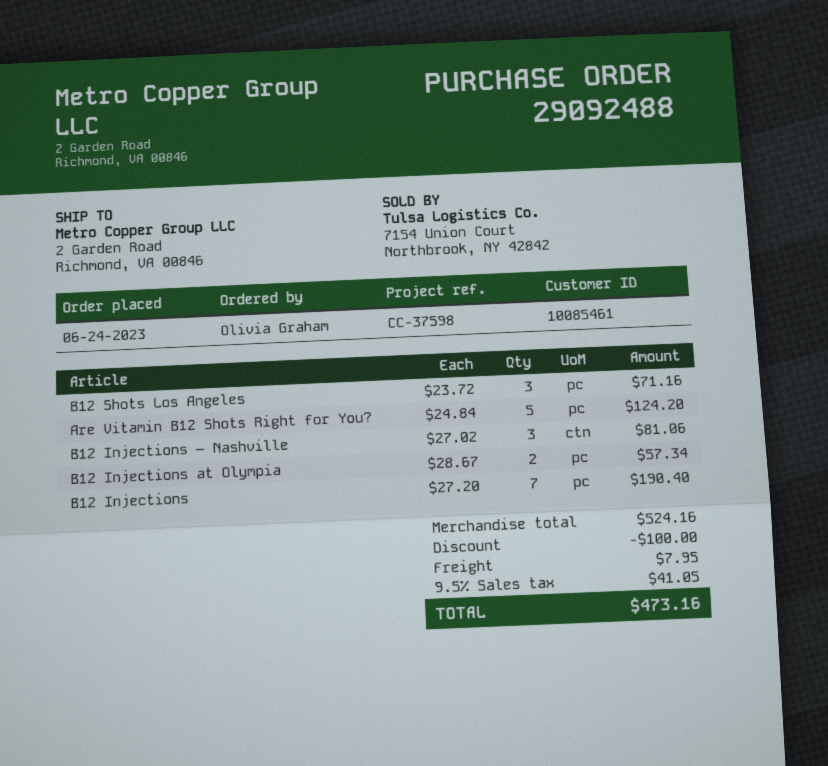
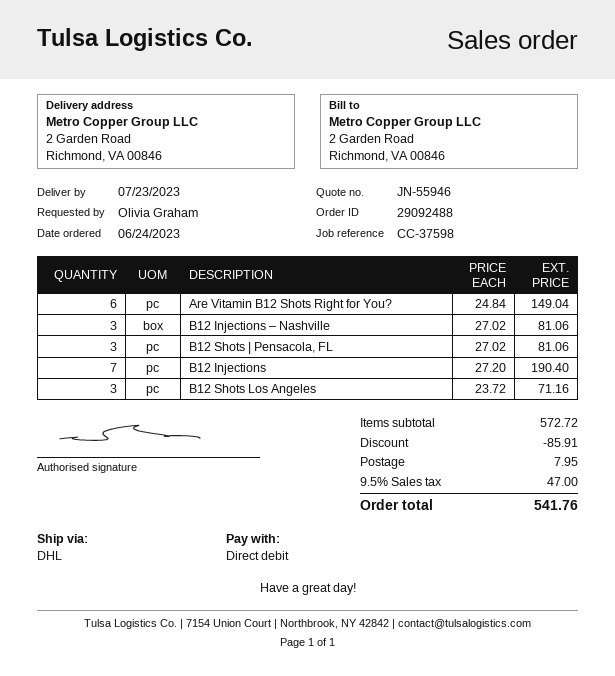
Are Vitamin B12 Shots Right for You?: 5 x 24.84 = 124.20 -> 6 x 24.84 = 149.04
B12 Injections at Olympia: 2 x 28.67 = 57.34 -> none
B12 Shots | Pensacola, FL: none -> 3 x 27.02 = 81.06
subtotal: 524.16 -> 572.72
discount: 100.00 -> 85.91
tax: 9.5% = 41.05 -> 9.5% = 47.00
total: 473.16 -> 541.76

